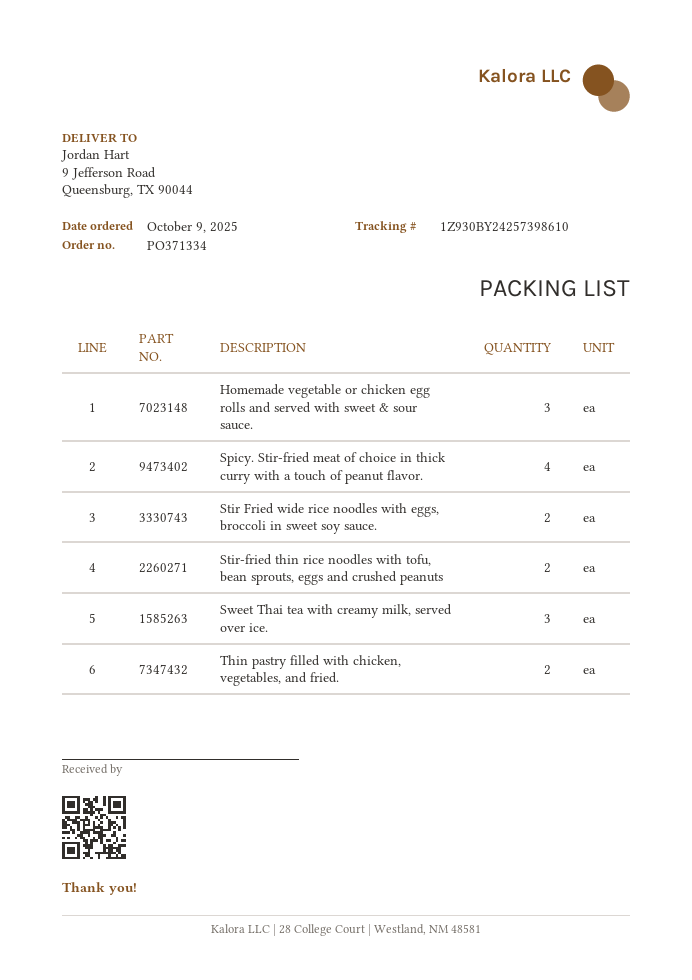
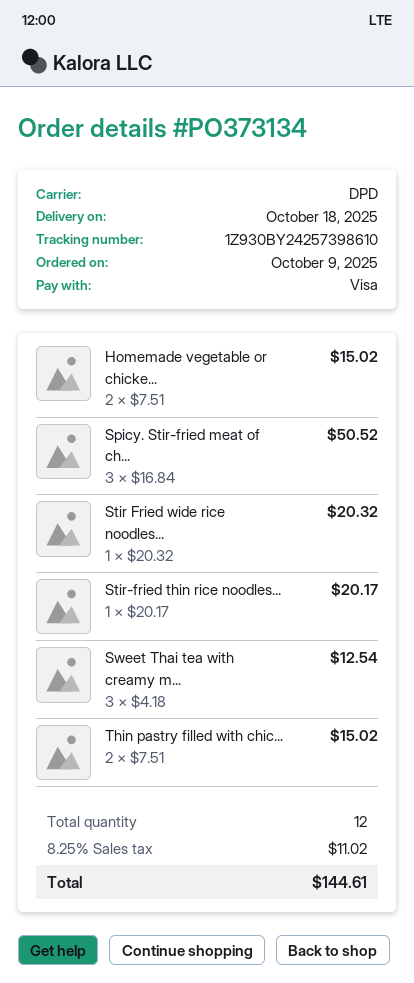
order number: PO371334 -> PO373134
Homemade vegetable or chicken egg rolls and served with sweet & sour sauce.: 3 -> 2
Spicy. Stir-fried meat of choice in thick curry with a touch of peanut flavor.: 4 -> 3
Stir Fried wide rice noodles with eggs, broccoli in sweet soy sauce.: 2 -> 1
Stir-fried thin rice noodles with tofu, bean sprouts, eggs and crushed peanuts: 2 -> 1

